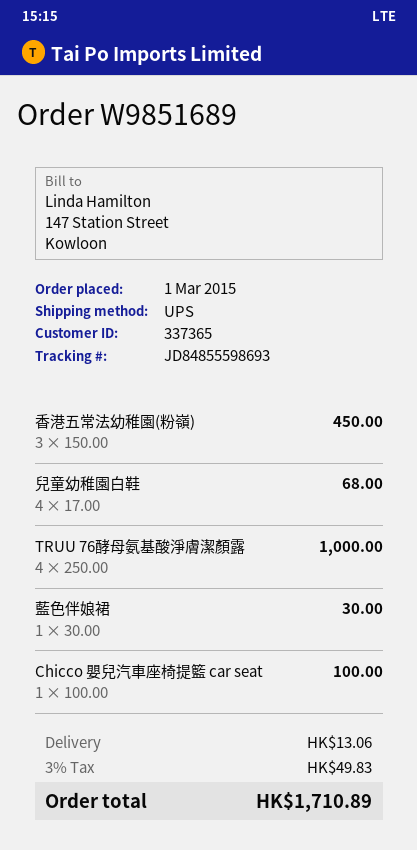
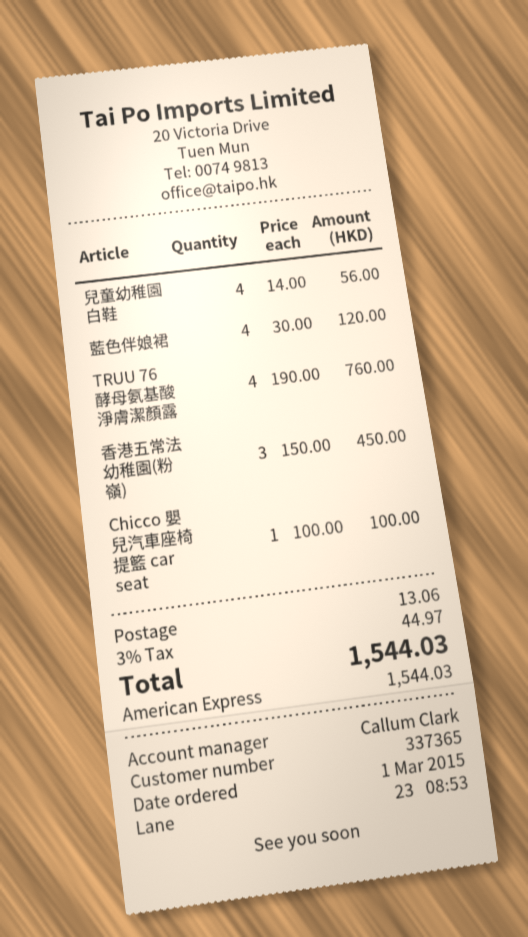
兒童幼稚園白鞋: 4 x 17.00 = 68.00 -> 4 x 14.00 = 56.00
TRUU 76酵母氨基酸淨膚潔顏露: 4 x 250.00 = 1000.00 -> 4 x 190.00 = 760.00
藍色伴娘裙: 1 x 30.00 = 30.00 -> 4 x 30.00 = 120.00
tax: 3% = 49.83 -> 3% = 44.97
total: 1710.89 -> 1544.03

